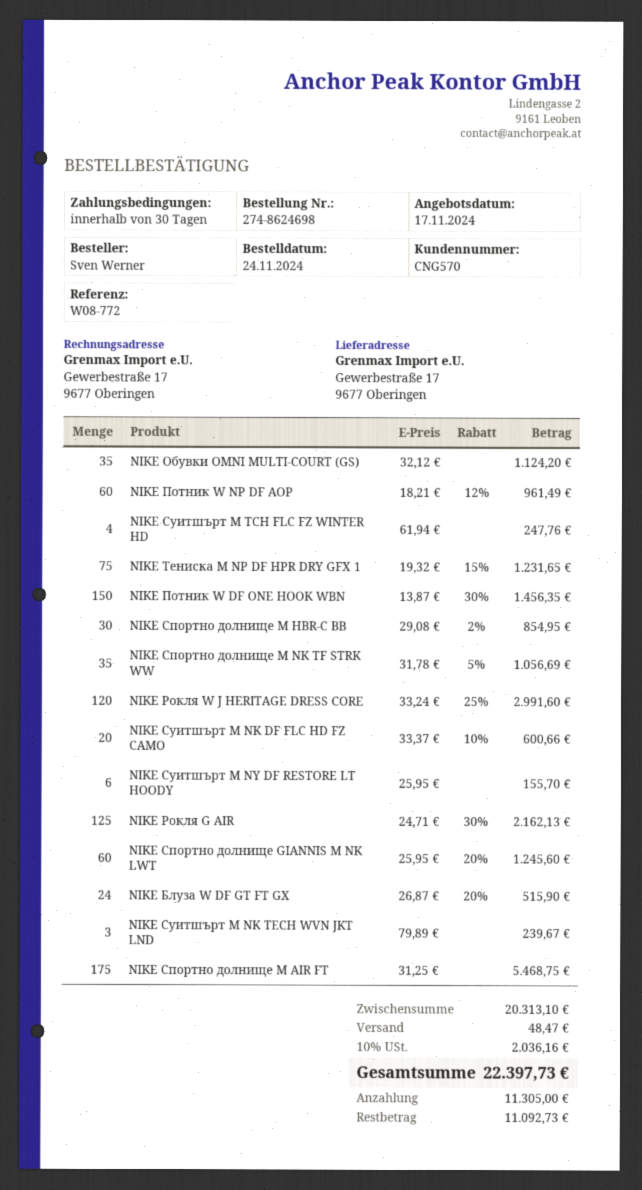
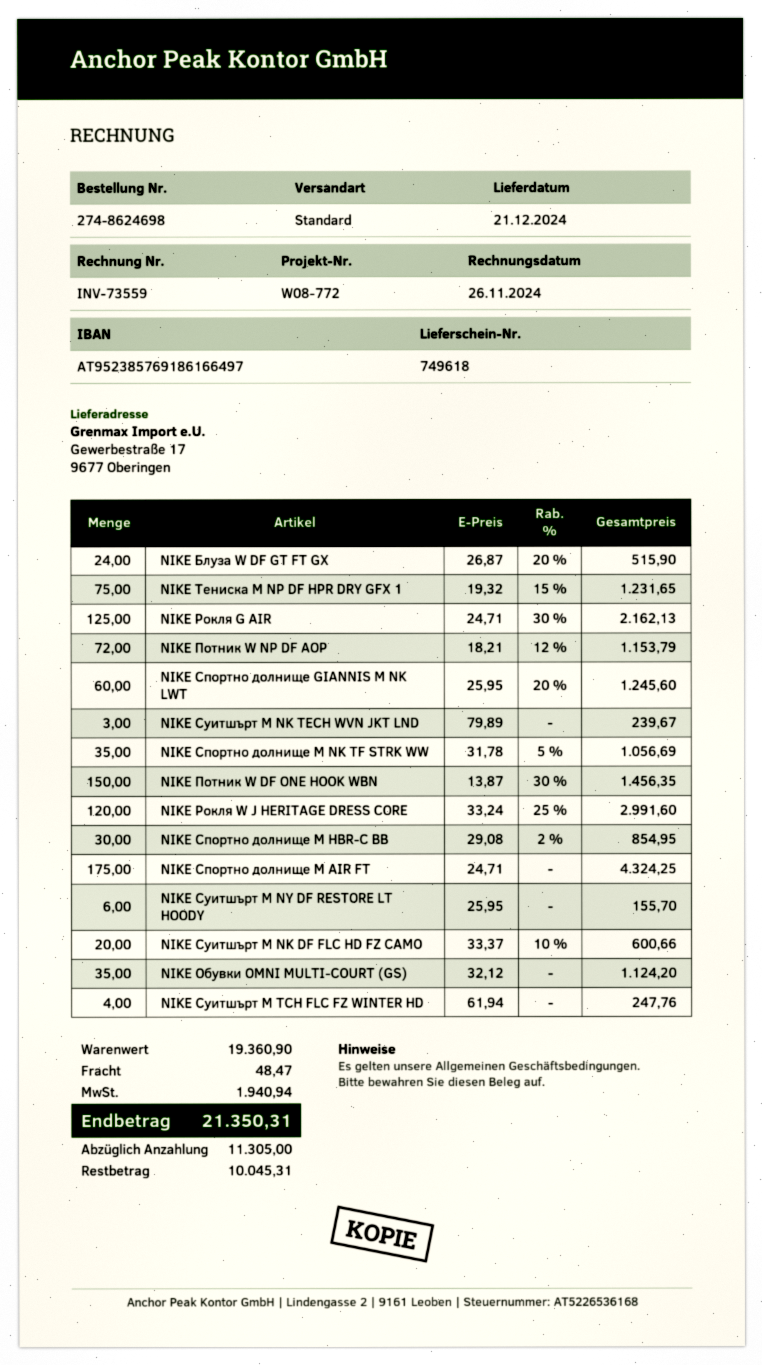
NIKE Потник W NP DF AOP: 60 x 18.21 - 12% = 961.49 -> 72 x 18.21 - 12% = 1153.79
NIKE Спортно долнище M AIR FT: 175 x 31.25 = 5468.75 -> 175 x 24.71 = 4324.25
subtotal: 20313.10 -> 19360.90
tax: 2036.16 -> 1940.94
total: 22397.73 -> 21350.31
balance: 11092.73 -> 10045.31

